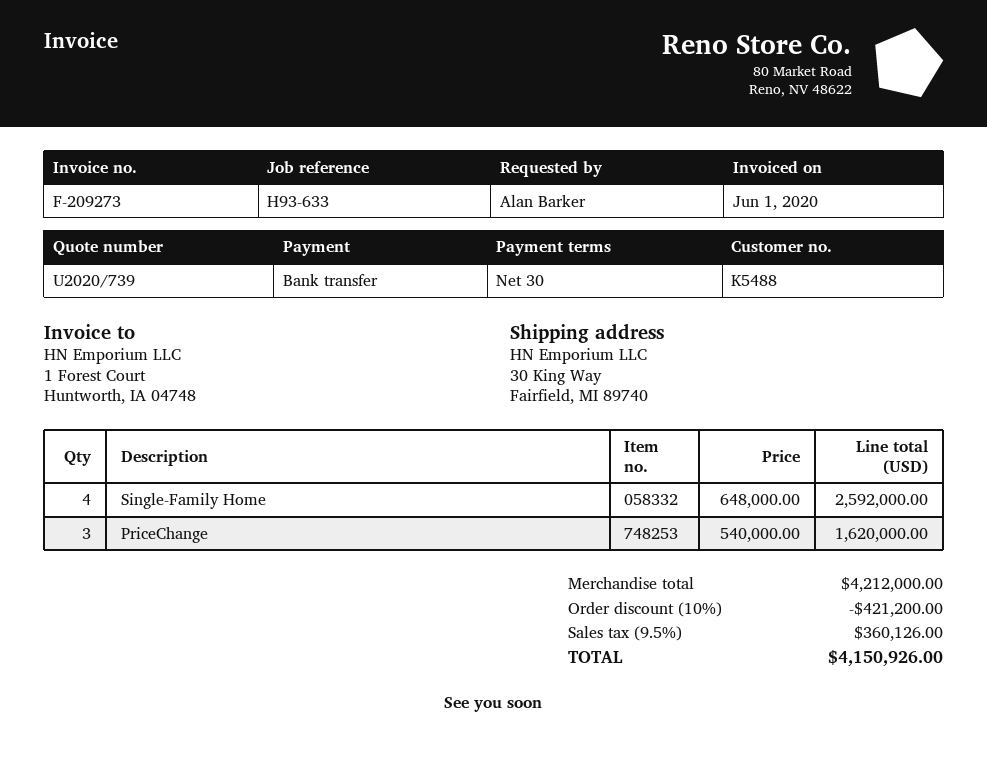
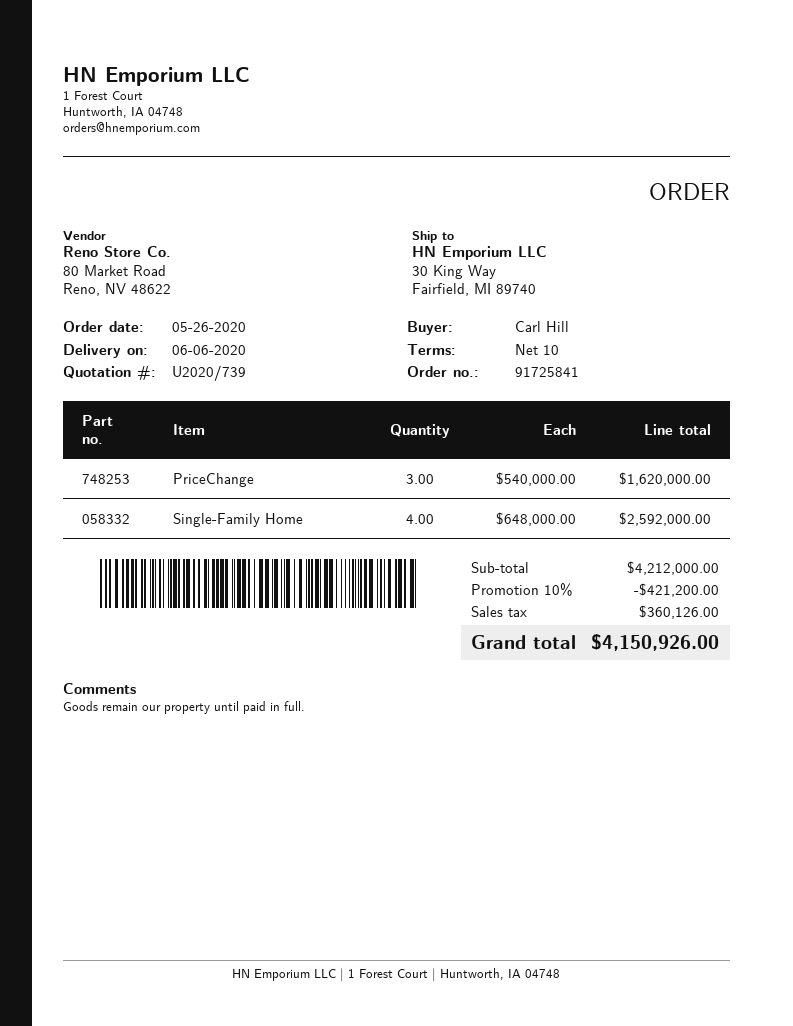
payment terms: 30 days -> 10 days
ordered by: Alan Barker -> Carl Hill

